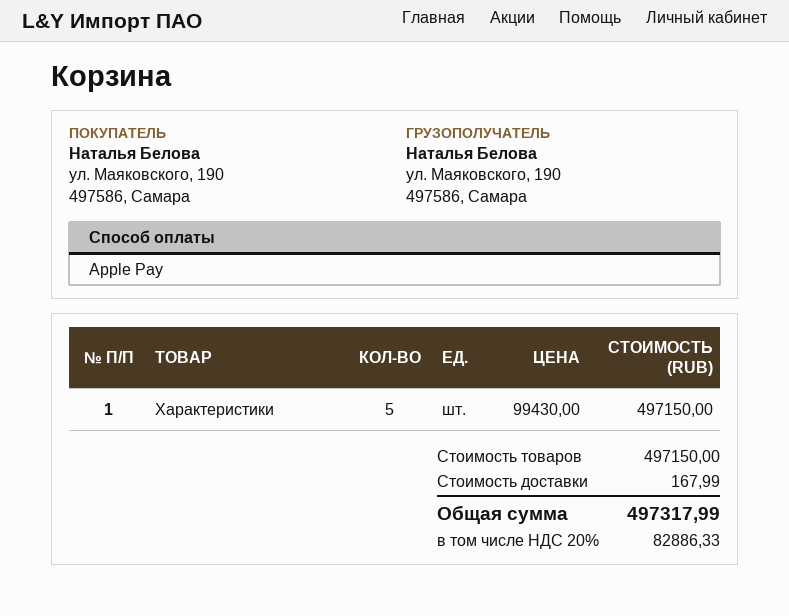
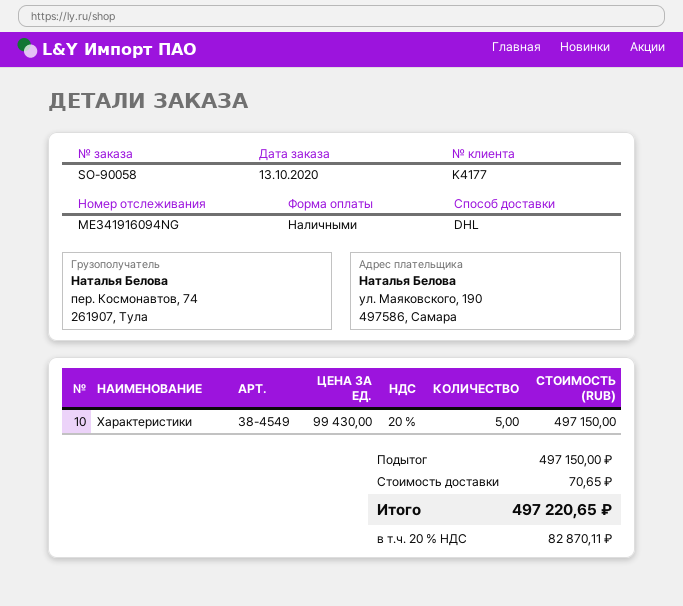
payment method: Apple Pay -> cash
ship to: ул. Маяковского, 190, 497586, Самара -> пер. Космонавтов, 74, 261907, Тула
shipping: 167.99 -> 70.65
tax: 20% = 82886.33 -> 20% = 82870.11
total: 497317.99 -> 497220.65

